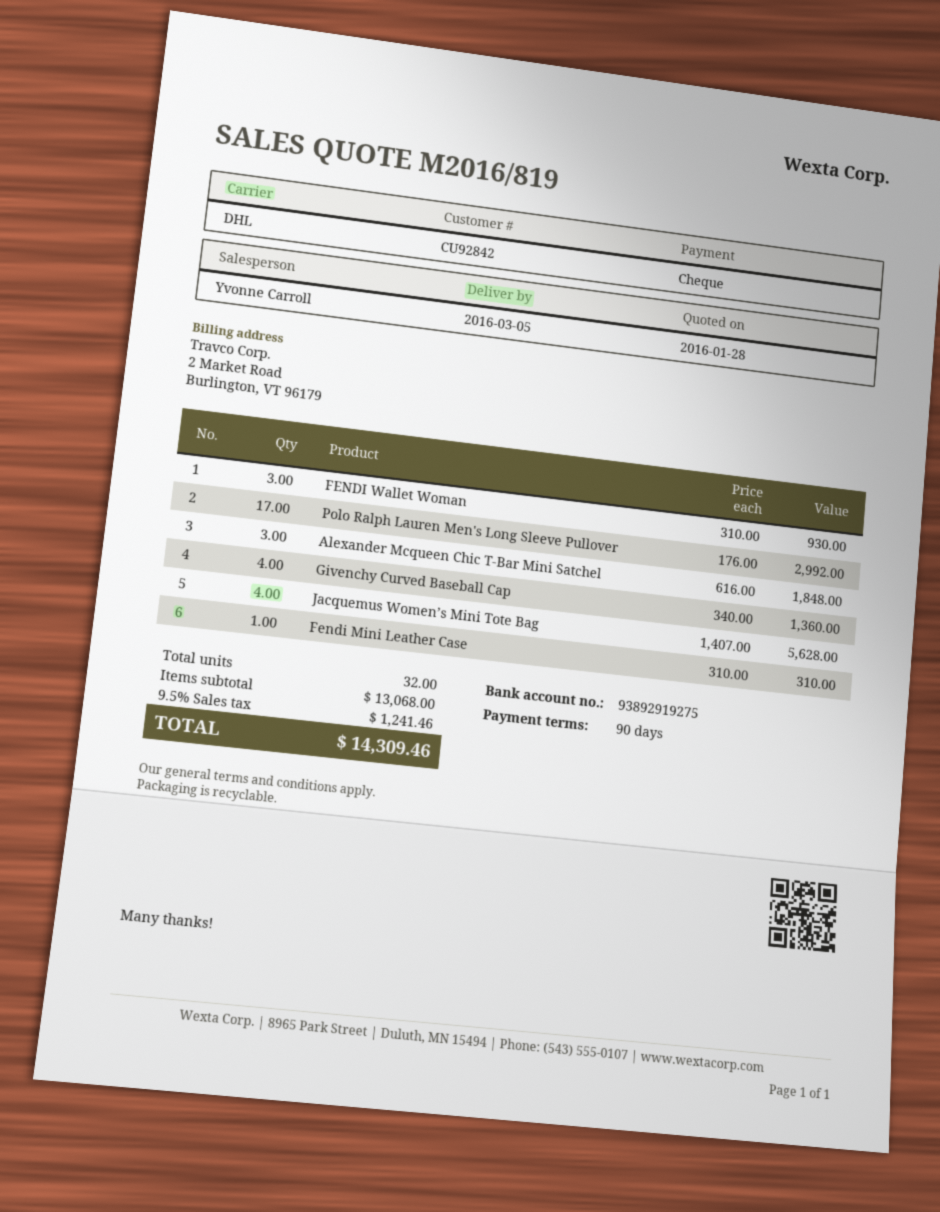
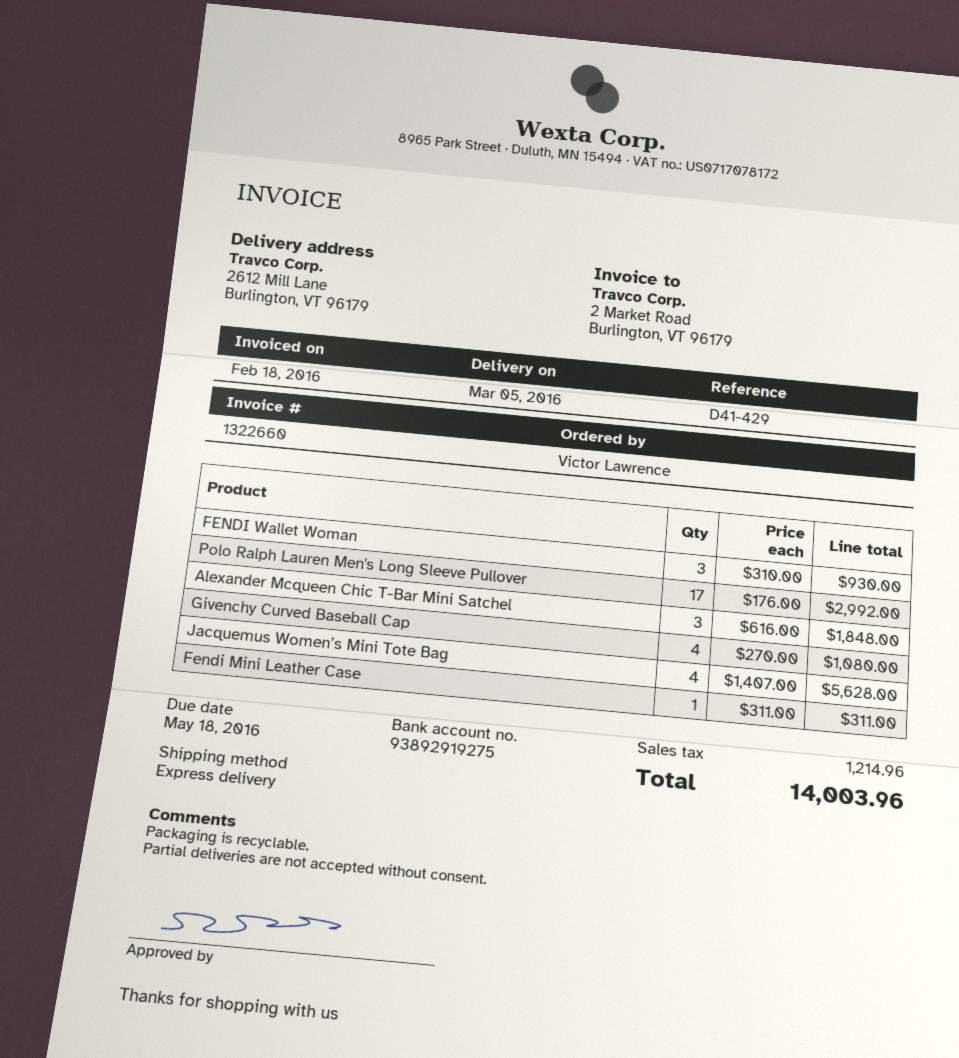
shipping method: DHL -> express
Givenchy Curved Baseball Cap: 4 x 340.00 = 1360.00 -> 4 x 270.00 = 1080.00
Fendi Mini Leather Case: 1 x 310.00 = 310.00 -> 1 x 311.00 = 311.00
tax: 1241.46 -> 1214.96
total: 14309.46 -> 14003.96

